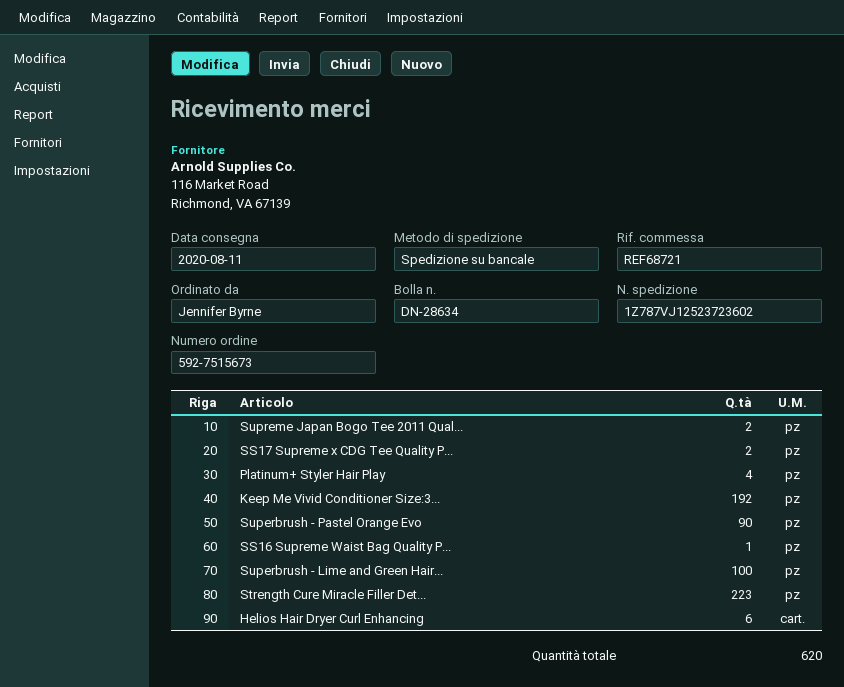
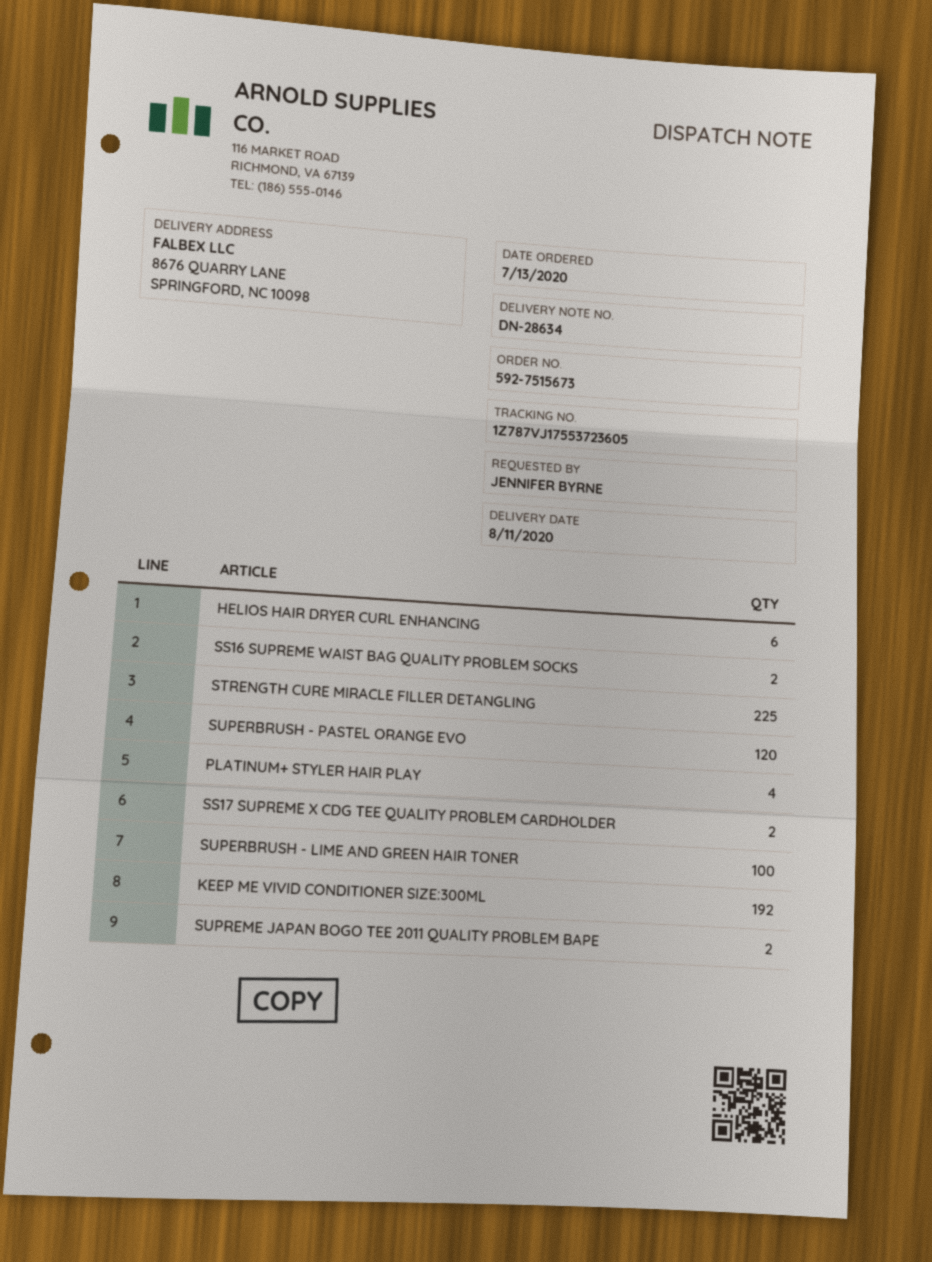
tracking number: 1Z787VJ12523723602 -> 1Z787VJ17553723605
Superbrush - Pastel Orange Evo: 90 -> 120
SS16 Supreme Waist Bag Quality P...: 1 -> 2
Strength Cure Miracle Filler Det...: 223 -> 225

